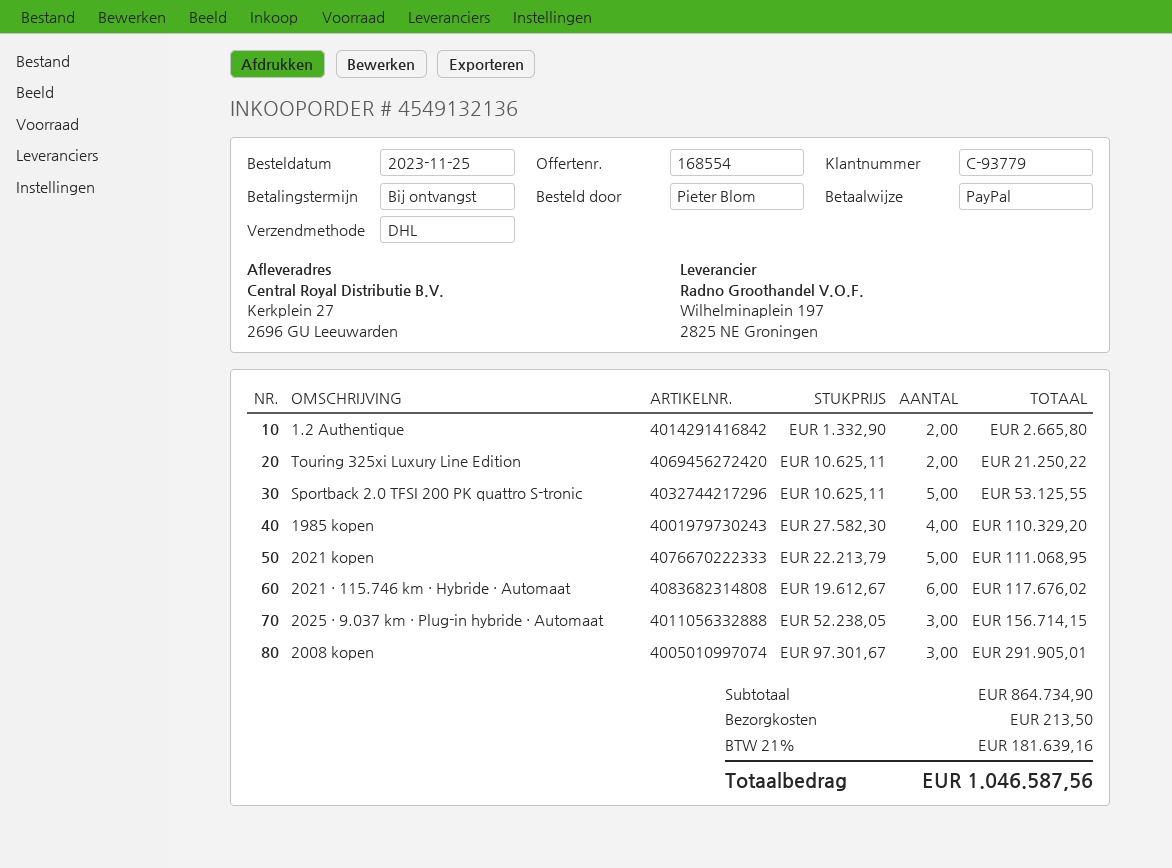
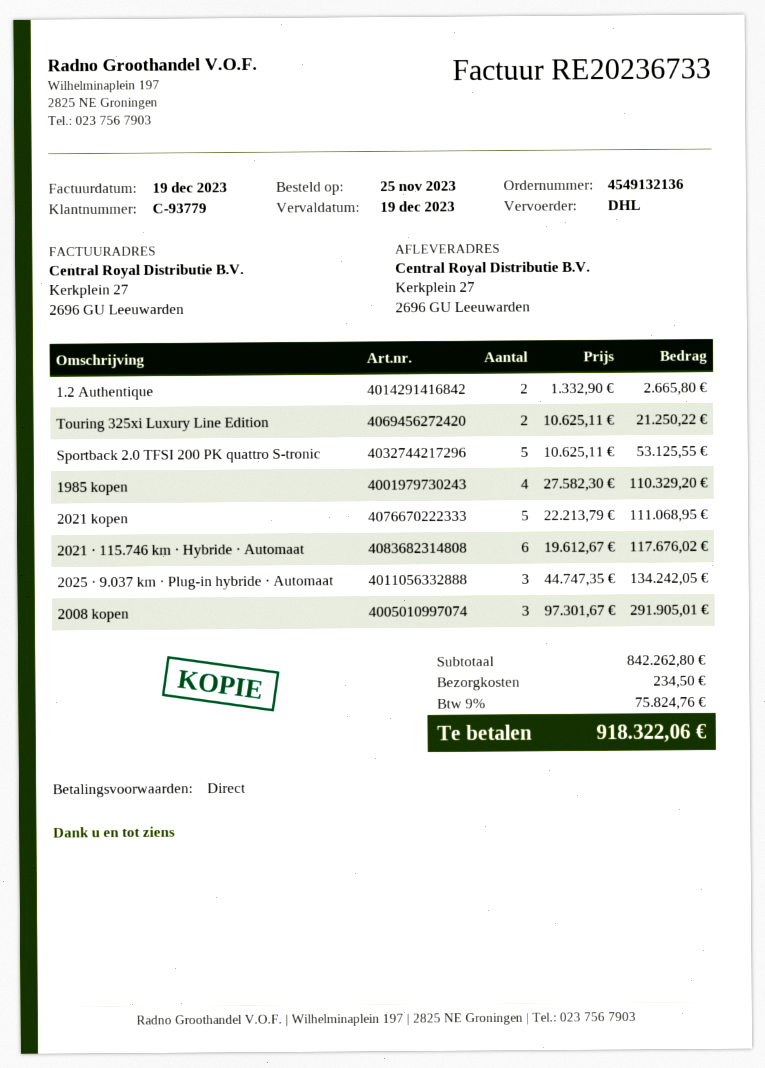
2025 · 9.037 km · Plug-in hybride · Automaat: 3 x 52238.05 = 156714.15 -> 3 x 44747.35 = 134242.05
subtotal: 864734.90 -> 842262.80
shipping: 213.50 -> 234.50
tax: 21% = 181639.16 -> 9% = 75824.76
total: 1046587.56 -> 918322.06

